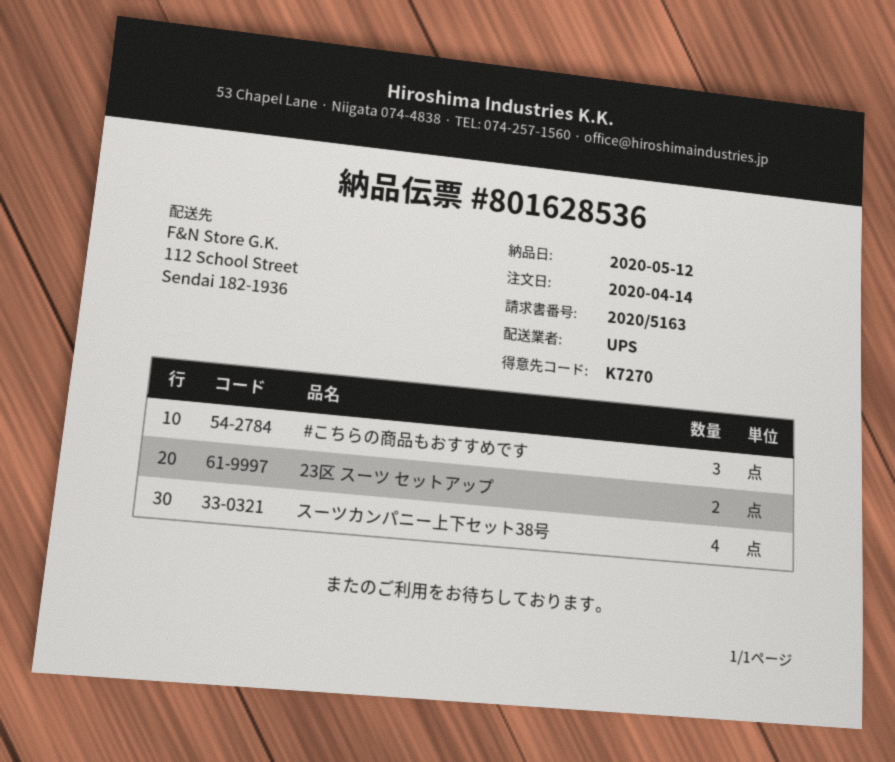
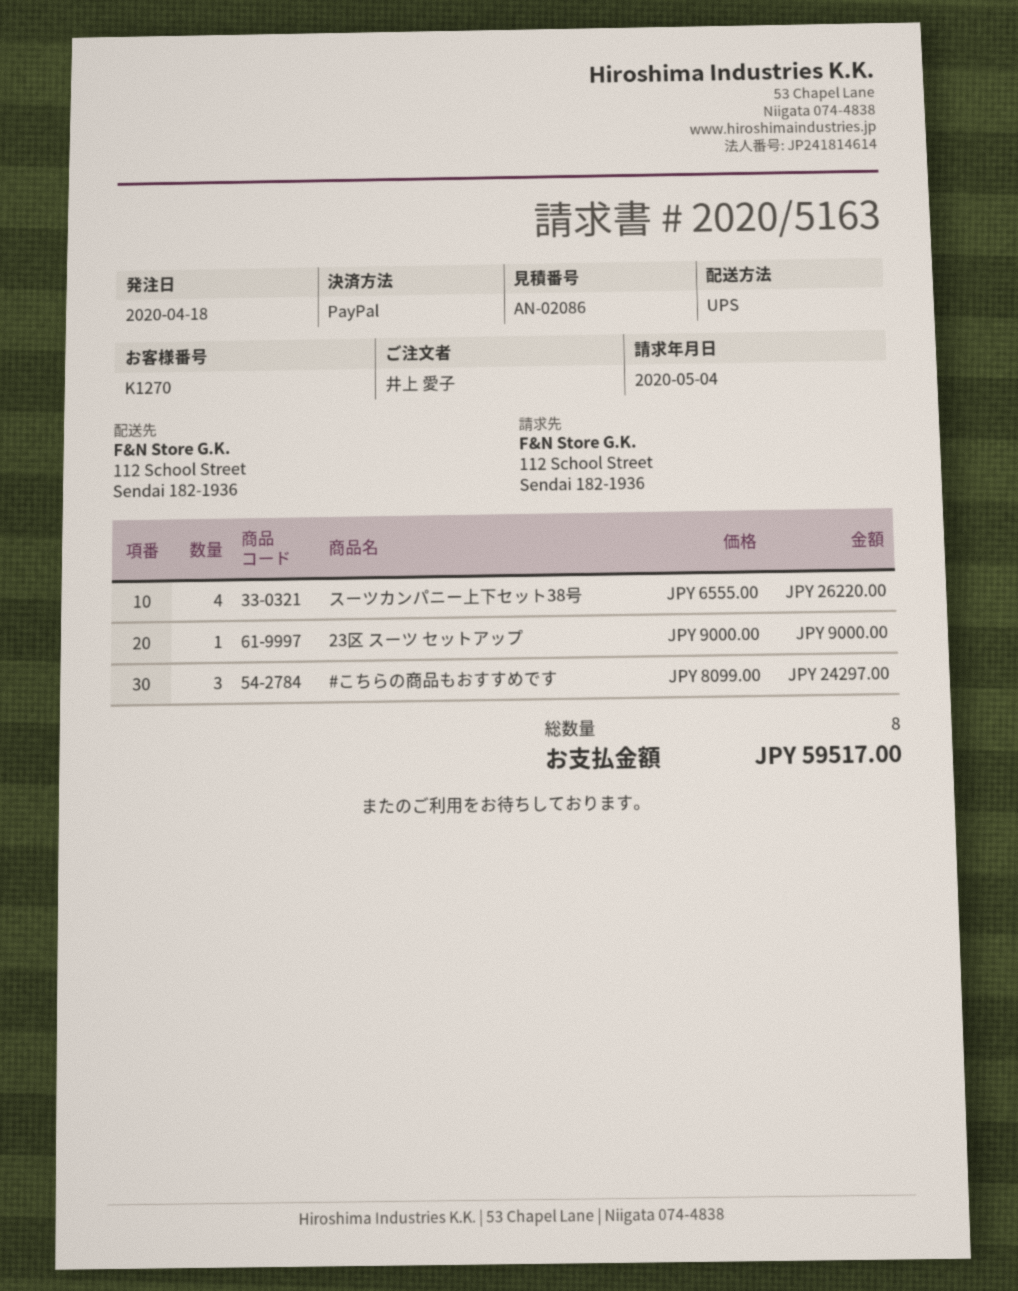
order date: 2020-04-14 -> 2020-04-18
customer number: K7270 -> K1270
23区 スーツ セットアップ: 2 -> 1

